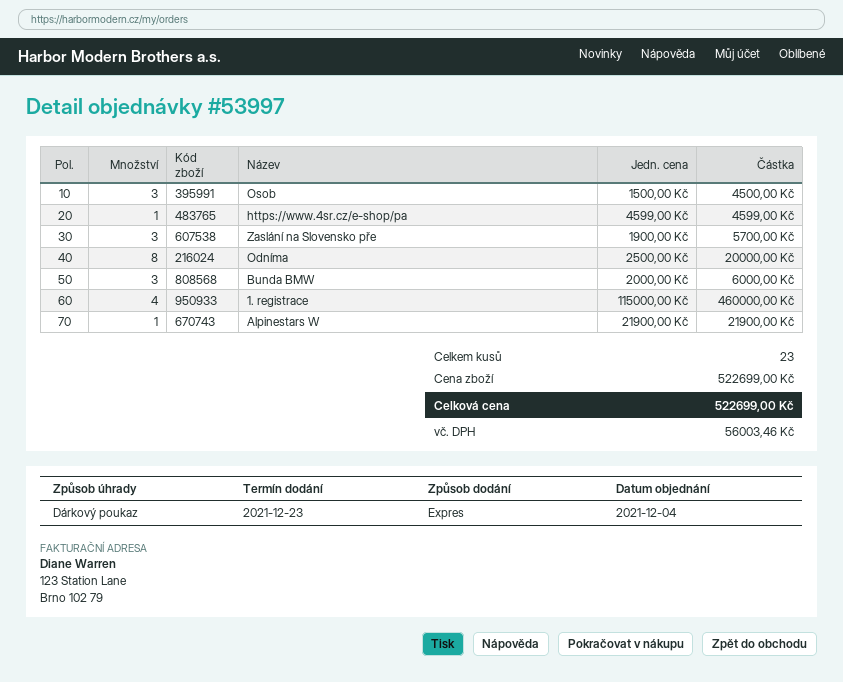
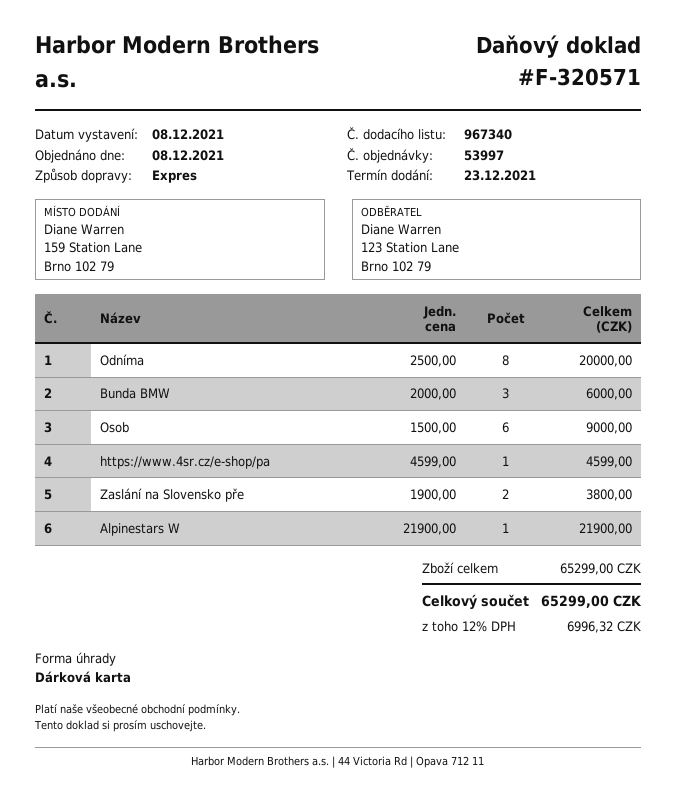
order date: 2021-12-04 -> 2021-12-08
Osob: 3 x 1500.00 = 4500.00 -> 6 x 1500.00 = 9000.00
Zaslání na Slovensko pře: 3 x 1900.00 = 5700.00 -> 2 x 1900.00 = 3800.00
1. registrace: 4 x 115000.00 = 460000.00 -> none
subtotal: 522699.00 -> 65299.00
tax: 56003.46 -> 6996.32
total: 522699.00 -> 65299.00

